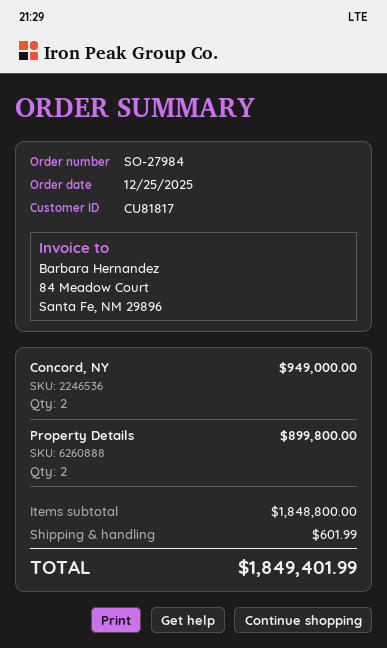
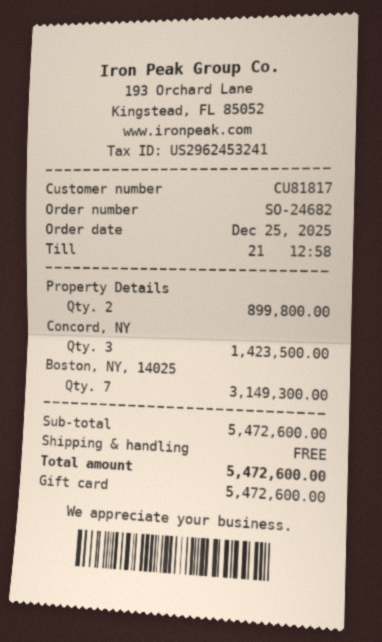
order number: SO-27984 -> SO-24682
Concord, NY: 2 for 949000.00 -> 3 for 1423500.00
Boston, NY, 14025: none -> 7 for 3149300.00
subtotal: 1848800.00 -> 5472600.00
shipping: 601.99 -> 0.00
total: 1849401.99 -> 5472600.00

